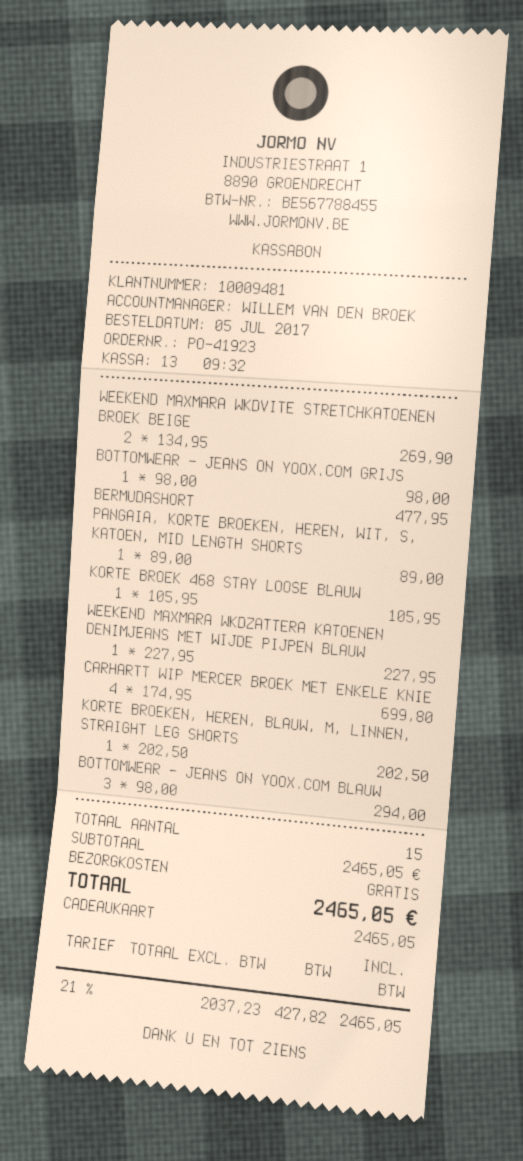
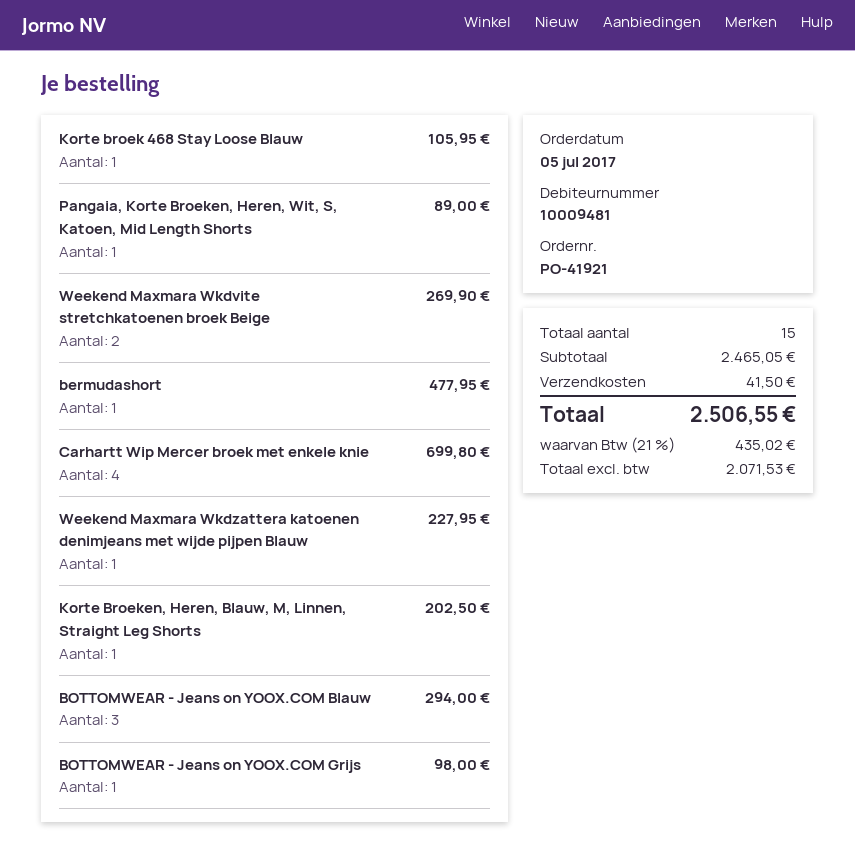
order number: PO-41923 -> PO-41921
shipping: 0.00 -> 41.50
net: 2037.23 -> 2071.53
tax: 21% = 427.82 -> 21% = 435.02
total: 2465.05 -> 2506.55

